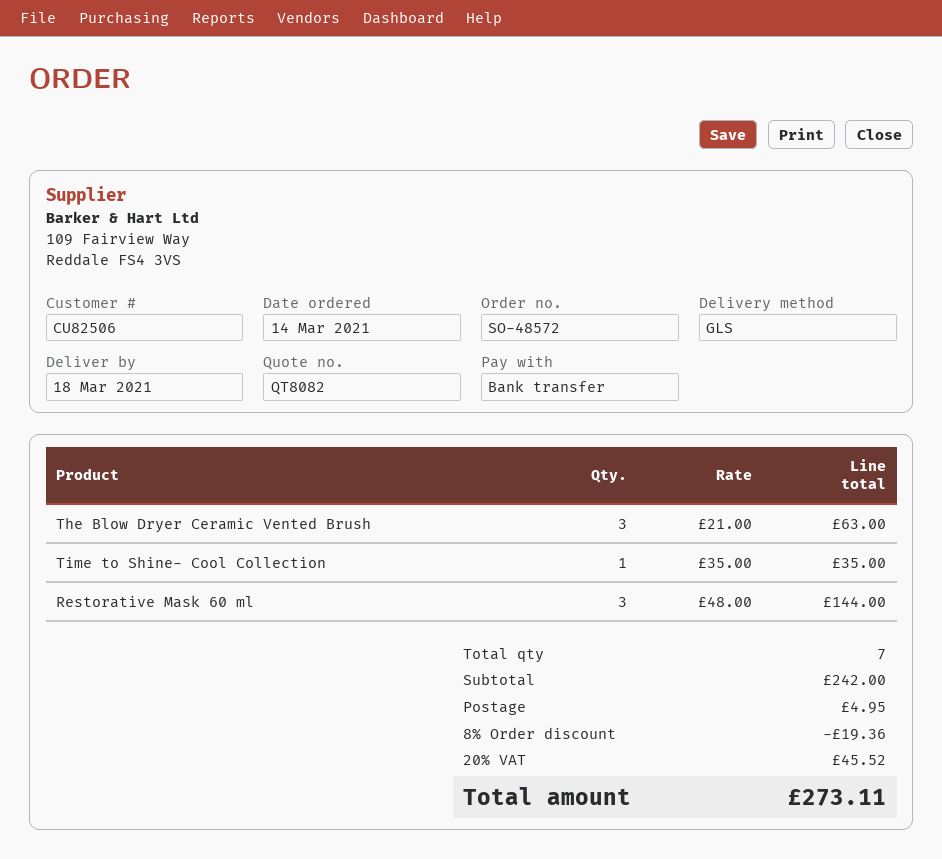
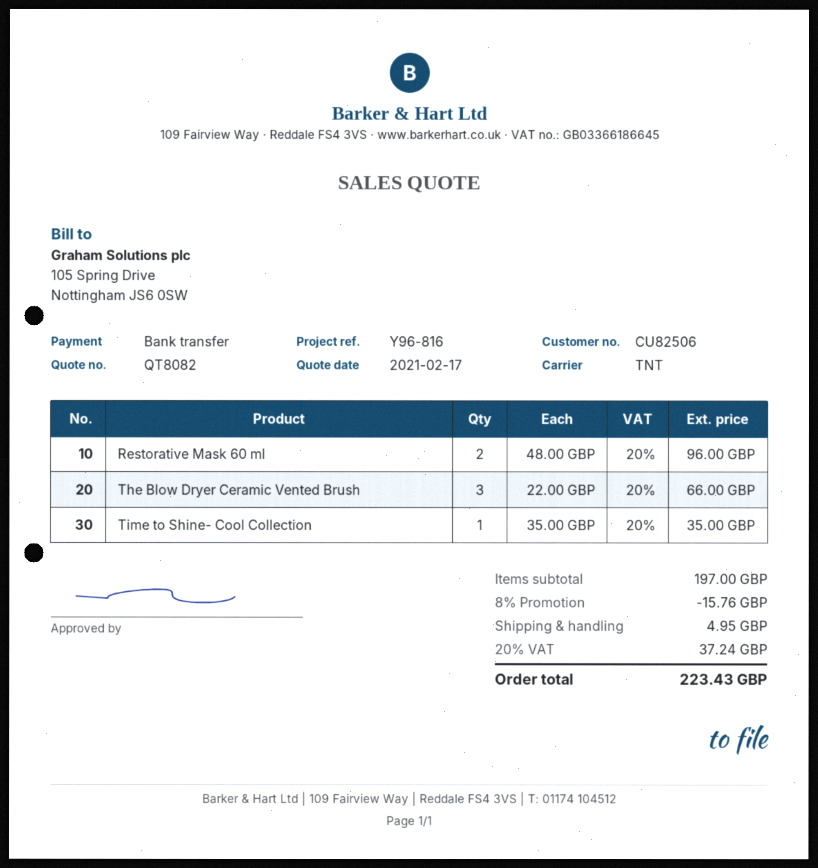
shipping method: GLS -> TNT
The Blow Dryer Ceramic Vented Brush: 3 x 21.00 = 63.00 -> 3 x 22.00 = 66.00
Restorative Mask 60 ml: 3 x 48.00 = 144.00 -> 2 x 48.00 = 96.00
subtotal: 242.00 -> 197.00
discount: 8% = 19.36 -> 8% = 15.76
tax: 20% = 45.52 -> 20% = 37.24
total: 273.11 -> 223.43

